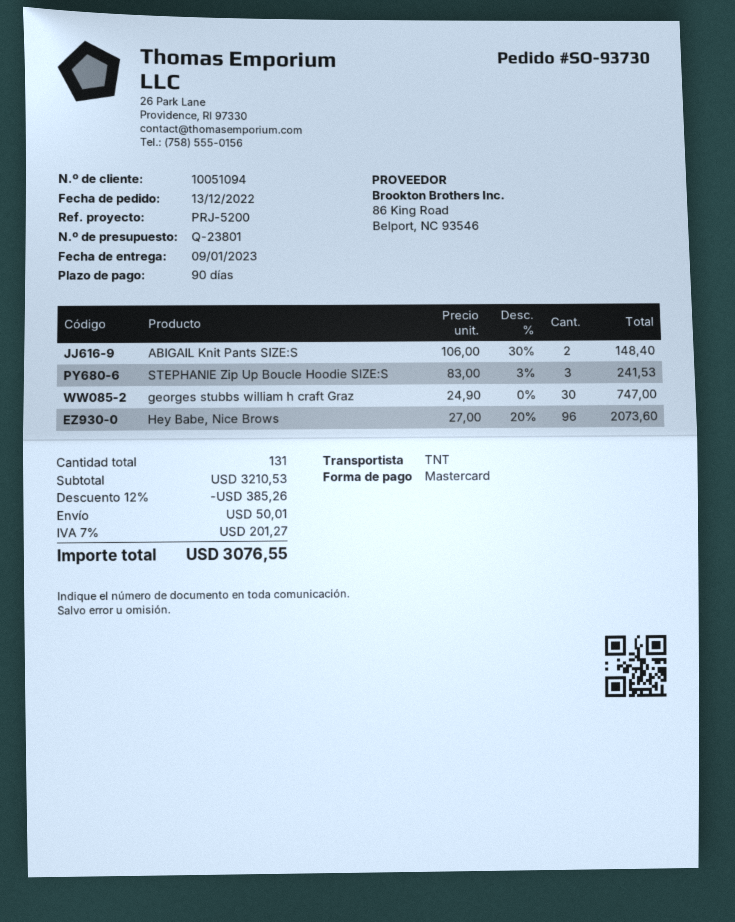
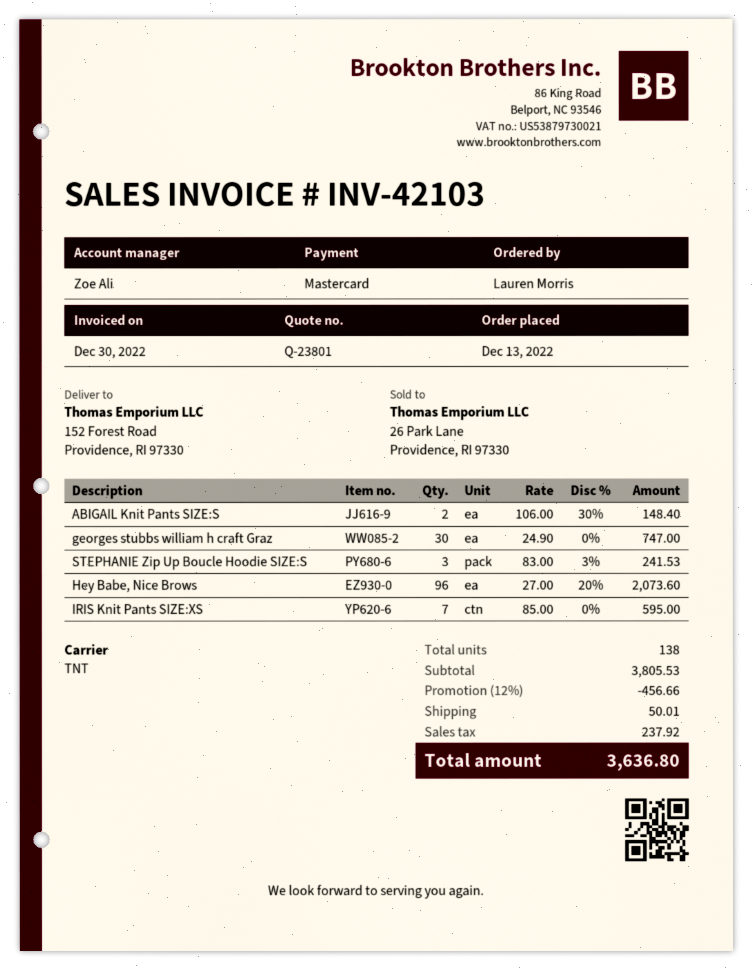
IRIS Knit Pants SIZE:XS: none -> 7 x 85.00 = 595.00
total quantity: 131 -> 138
subtotal: 3210.53 -> 3805.53
discount: 12% = 385.26 -> 12% = 456.66
tax: 201.27 -> 237.92
total: 3076.55 -> 3636.80

